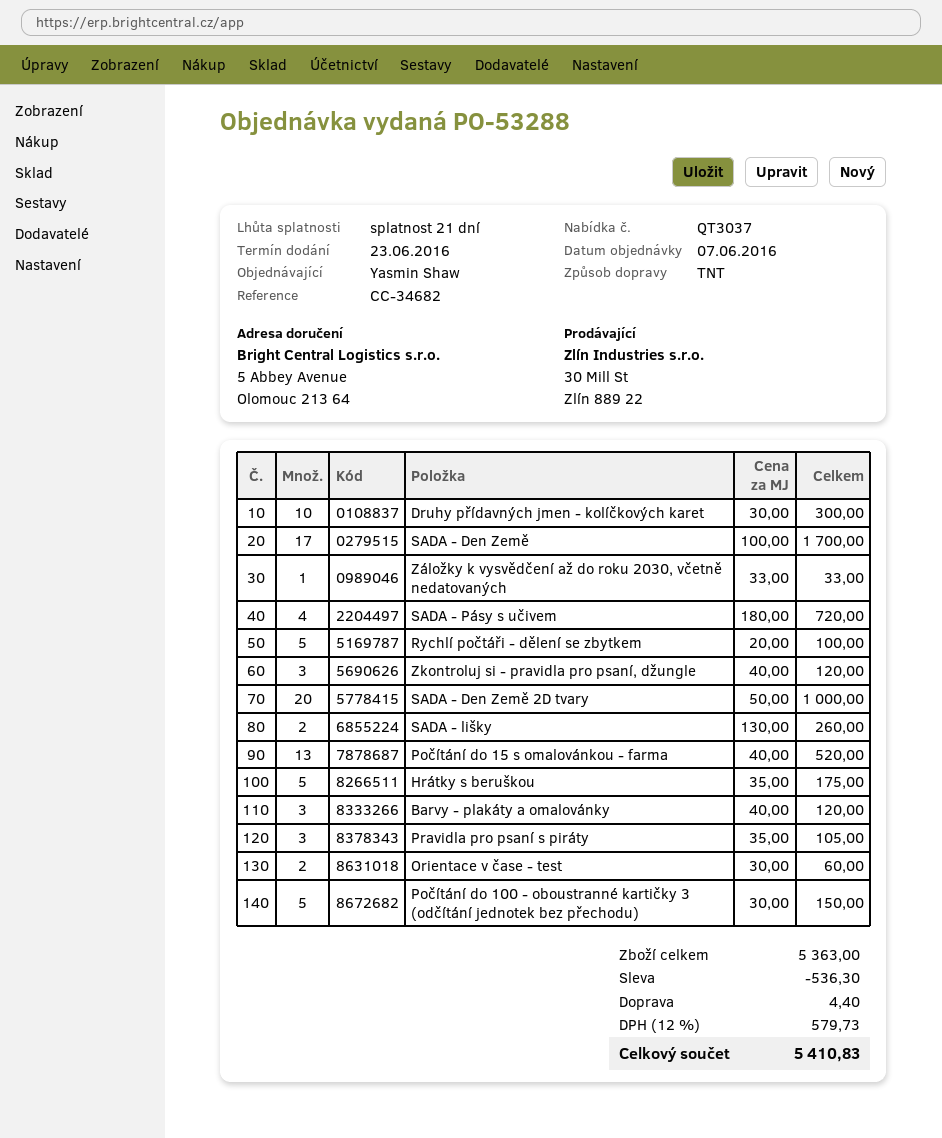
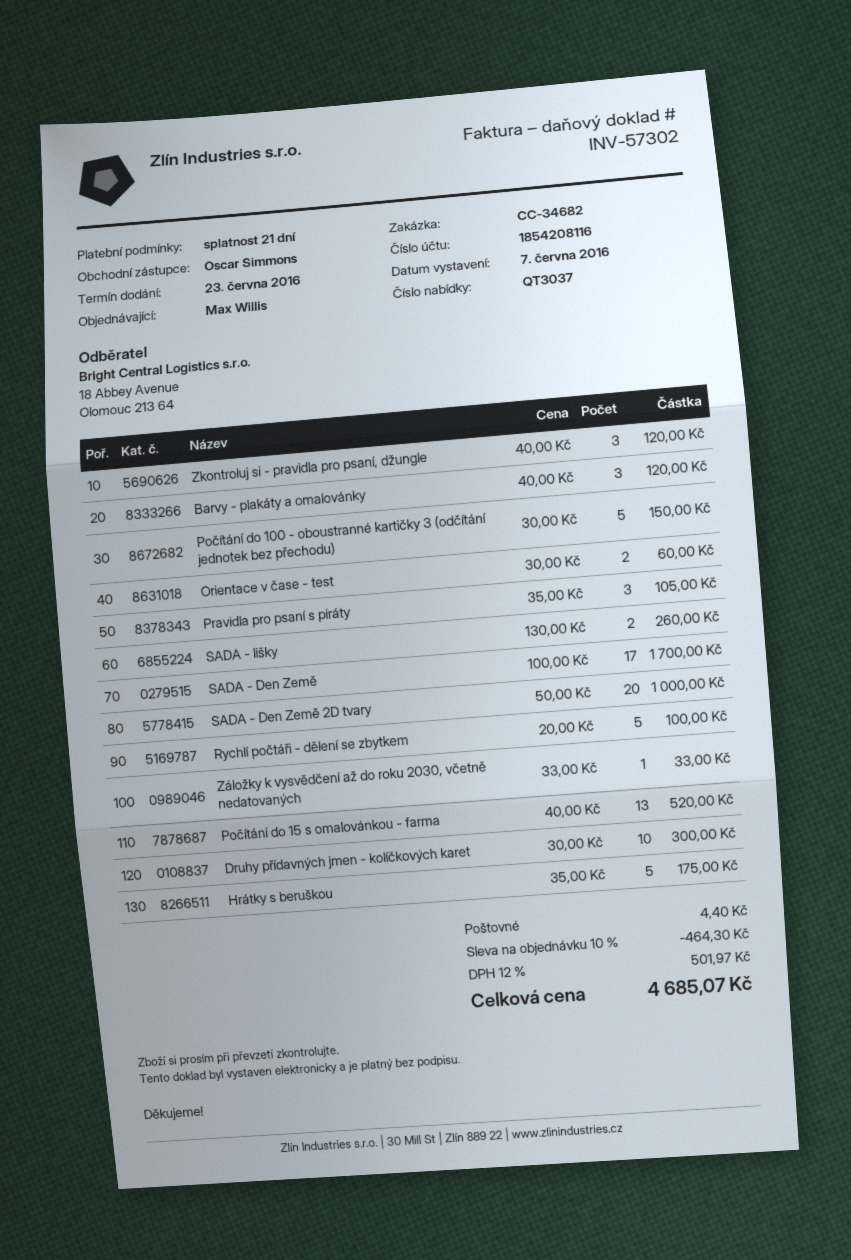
ordered by: Yasmin Shaw -> Max Willis
SADA - Pásy s učivem: 4 x 180.00 = 720.00 -> none
discount: 536.30 -> 464.30
tax: 12% = 579.73 -> 12% = 501.97
total: 5410.83 -> 4685.07

